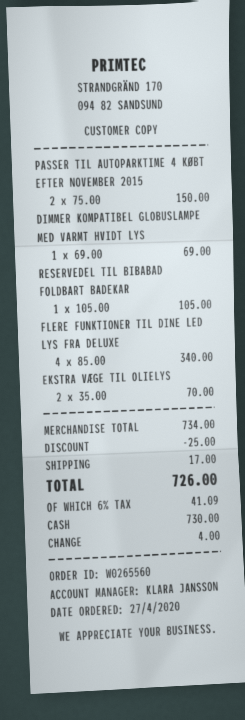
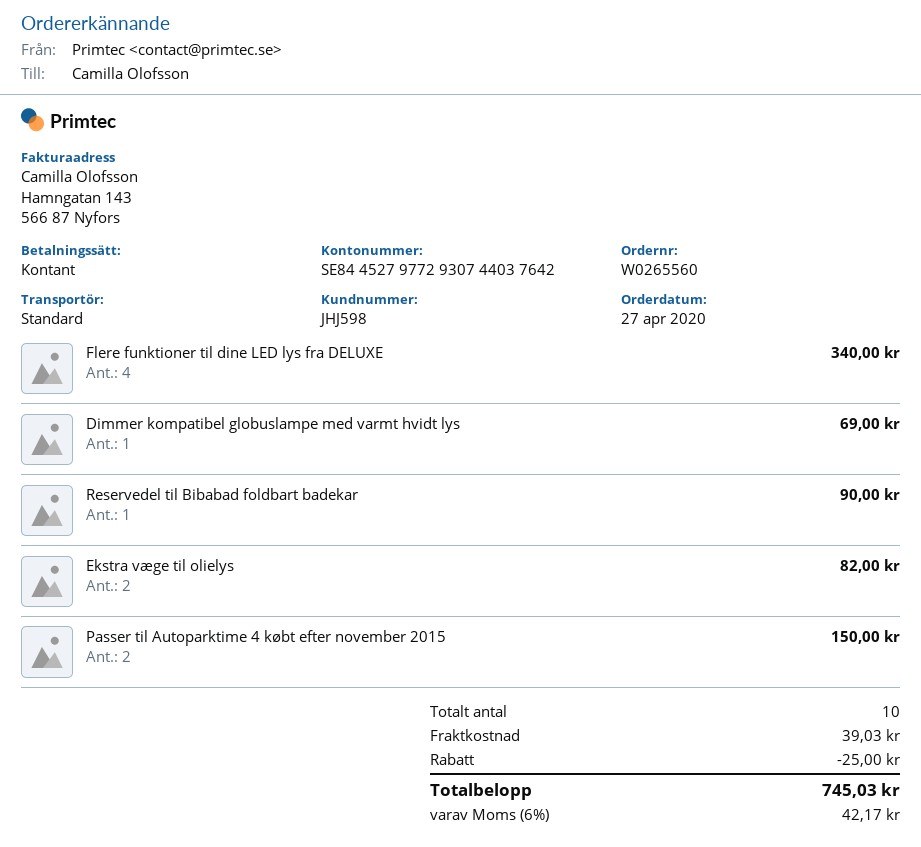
RESERVEDEL TIL BIBABAD FOLDBART BADEKAR: 1 for 105.00 -> 1 for 90.00
EKSTRA VÆGE TIL OLIELYS: 2 for 70.00 -> 2 for 82.00
shipping: 17.00 -> 39.03
tax: 6% = 41.09 -> 6% = 42.17
total: 726.00 -> 745.03

